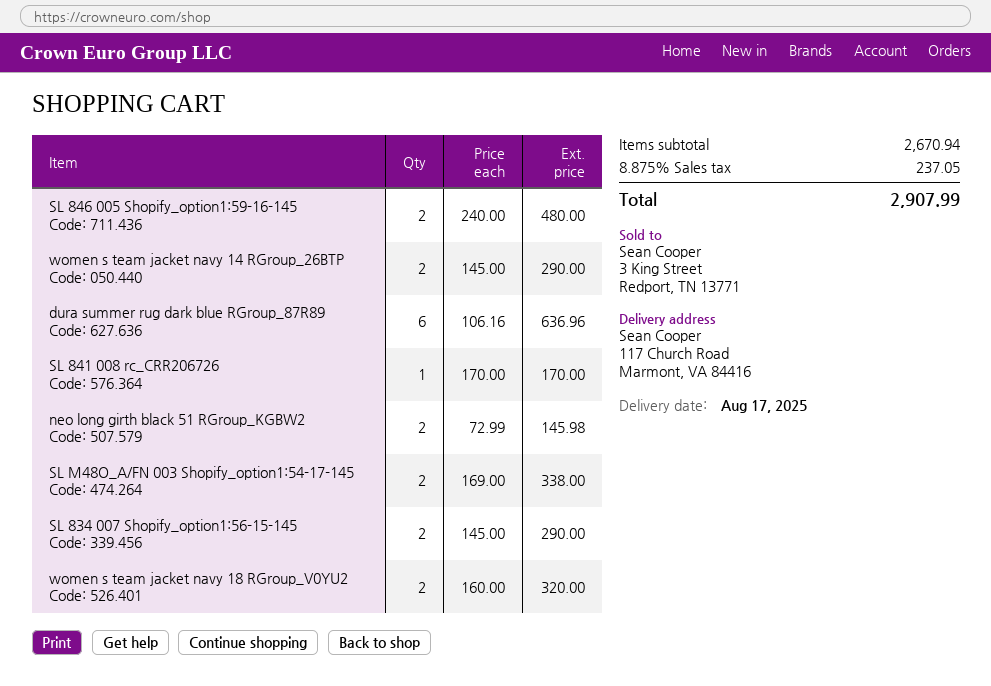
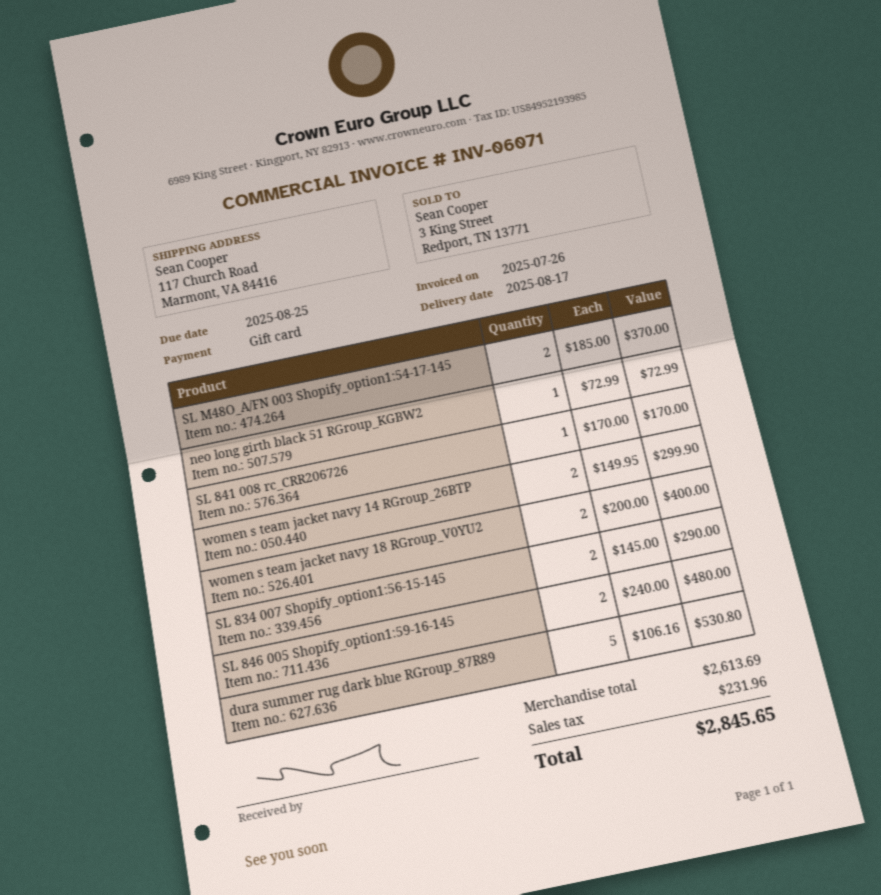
women s team jacket navy 14 RGroup_26BTP: 2 x 145.00 = 290.00 -> 2 x 149.95 = 299.90
dura summer rug dark blue RGroup_87R89: 6 x 106.16 = 636.96 -> 5 x 106.16 = 530.80
neo long girth black 51 RGroup_KGBW2: 2 x 72.99 = 145.98 -> 1 x 72.99 = 72.99
SL M48O_A/FN 003 Shopify_option1:54-17-145: 2 x 169.00 = 338.00 -> 2 x 185.00 = 370.00
women s team jacket navy 18 RGroup_V0YU2: 2 x 160.00 = 320.00 -> 2 x 200.00 = 400.00
subtotal: 2670.94 -> 2613.69
tax: 237.05 -> 231.96
total: 2907.99 -> 2845.65

